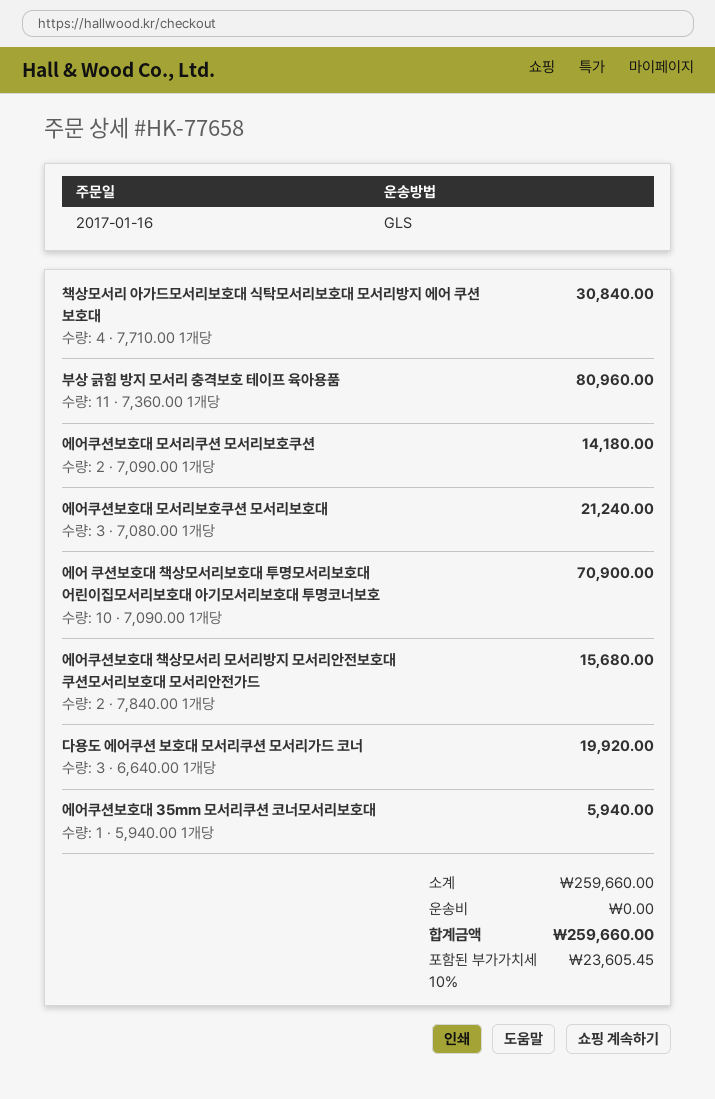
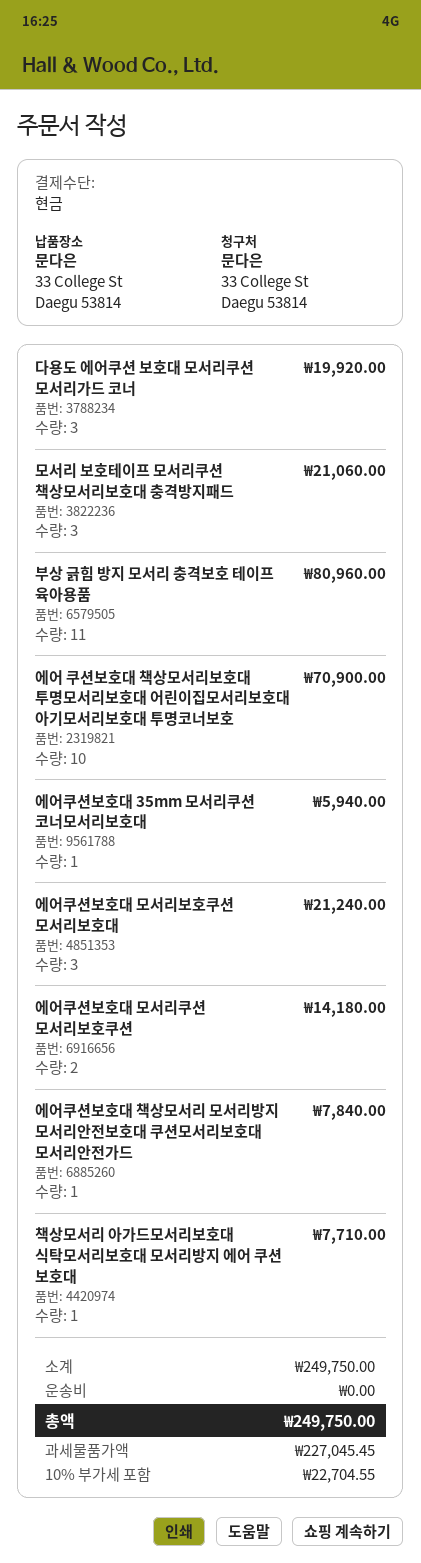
책상모서리 아가드모서리보호대 식탁모서리보호대 모서리방지 에어 쿠션 보호대: 4 for 30840.00 -> 1 for 7710.00
에어쿠션보호대 책상모서리 모서리방지 모서리안전보호대 쿠션모서리보호대 모서리안전가드: 2 for 15680.00 -> 1 for 7840.00
모서리 보호테이프 모서리쿠션 책상모서리보호대 충격방지패드: none -> 3 for 21060.00
subtotal: 259660.00 -> 249750.00
tax: 10% = 23605.45 -> 10% = 22704.55
total: 259660.00 -> 249750.00

